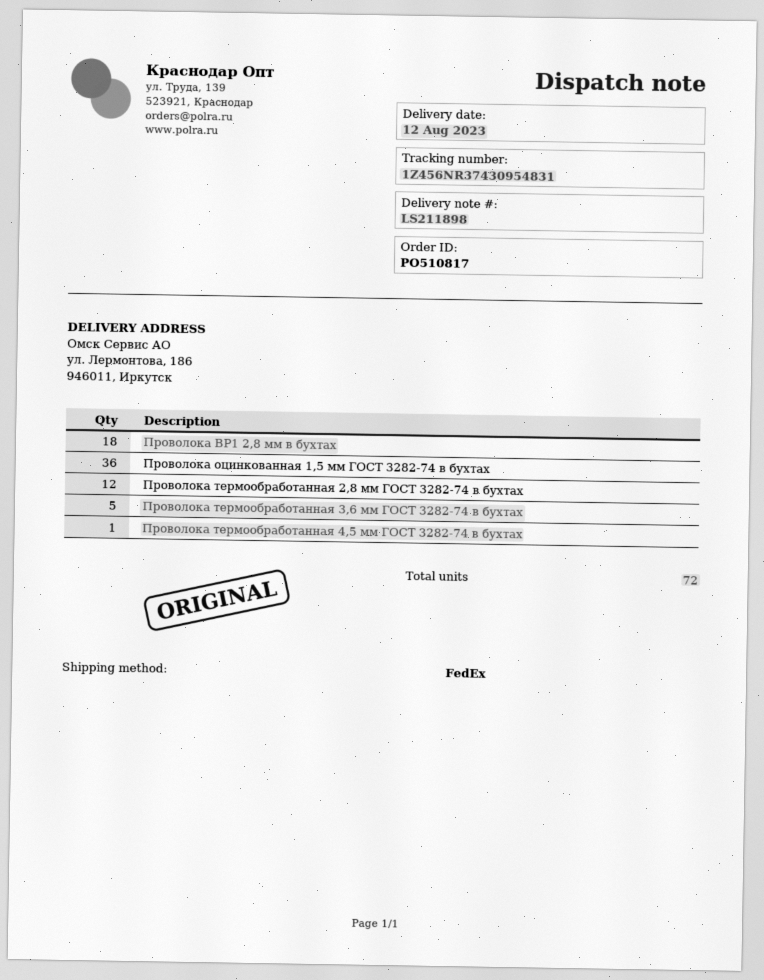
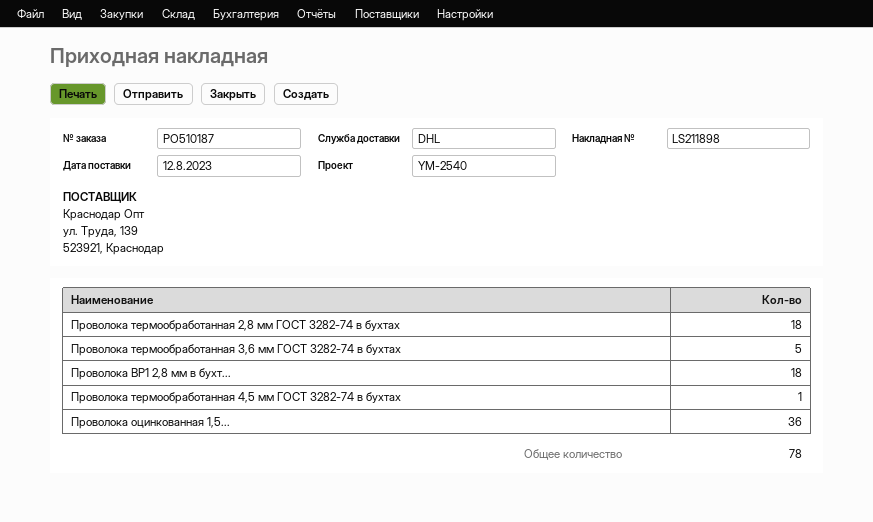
order number: PO510817 -> PO510187
shipping method: FedEx -> DHL
Проволока термообработанная 2,8 мм ГОСТ 3282-74 в бухтах: 12 -> 18
total quantity: 72 -> 78

